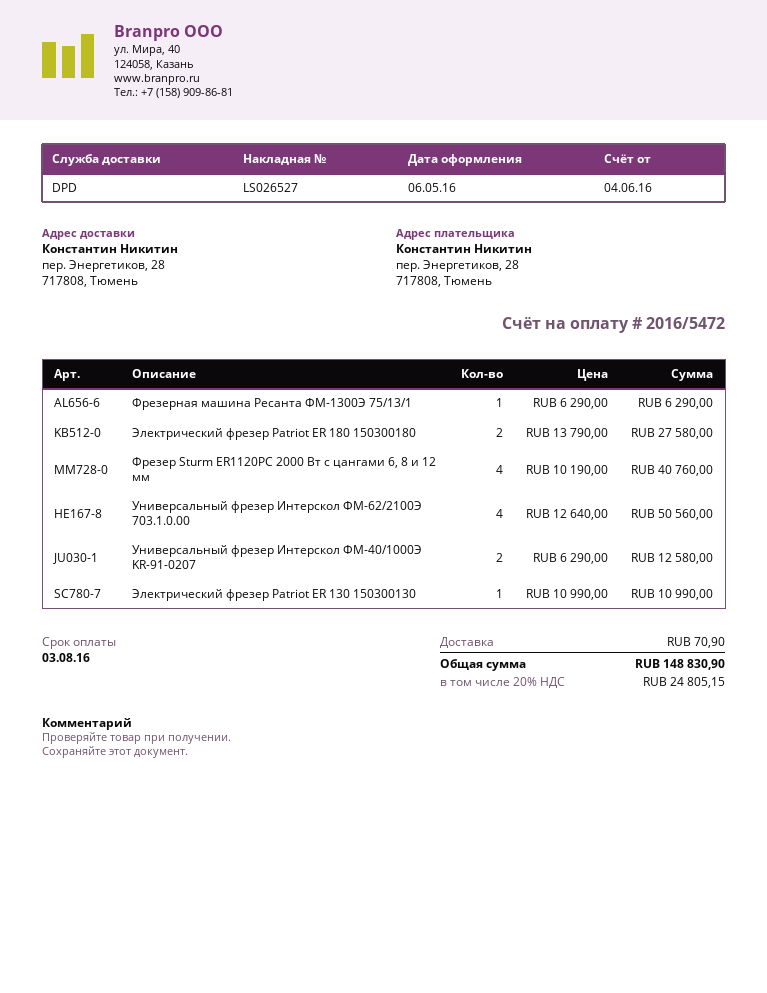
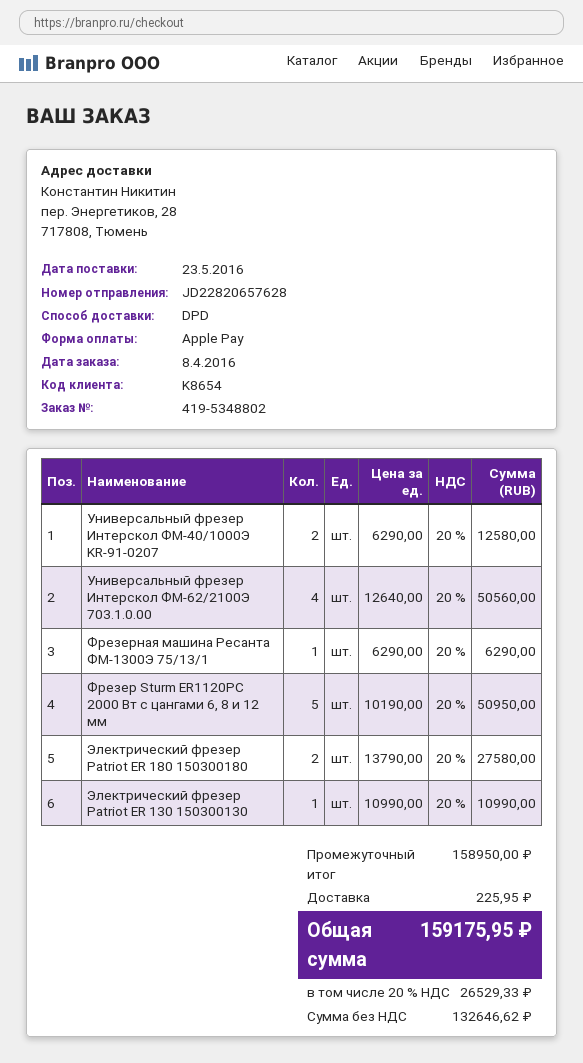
order date: 2016-05-06 -> 2016-04-08
Фрезер Sturm ER1120PC 2000 Вт с цангами 6, 8 и 12 мм: 4 x 10190.00 = 40760.00 -> 5 x 10190.00 = 50950.00
shipping: 70.90 -> 225.95
tax: 20% = 24805.15 -> 20% = 26529.33
total: 148830.90 -> 159175.95

